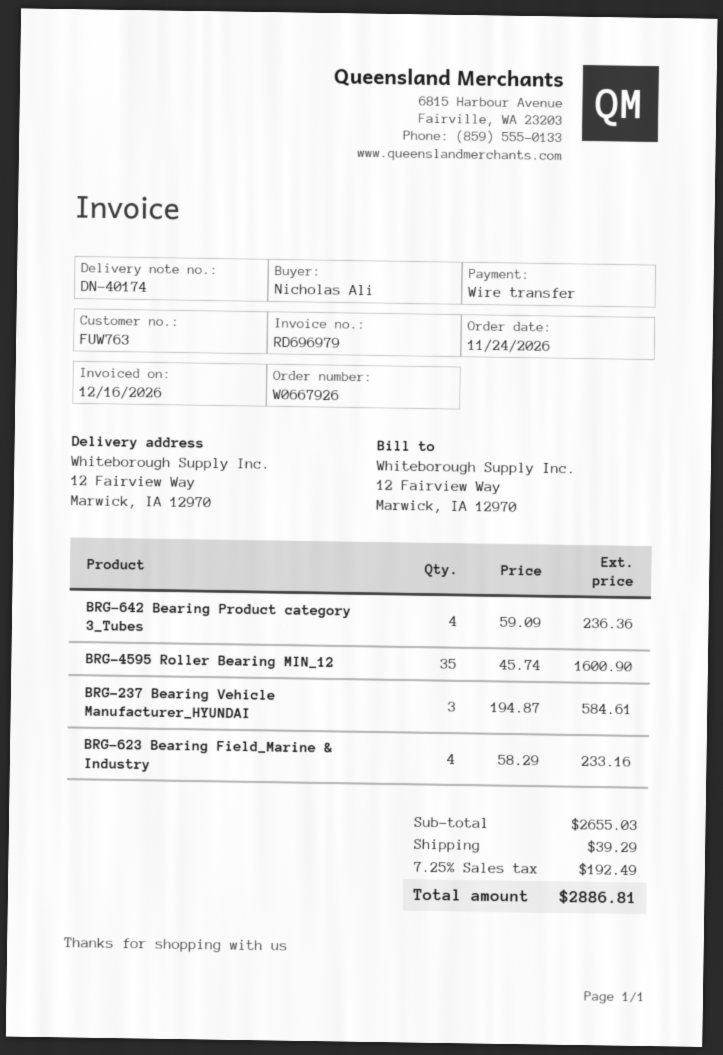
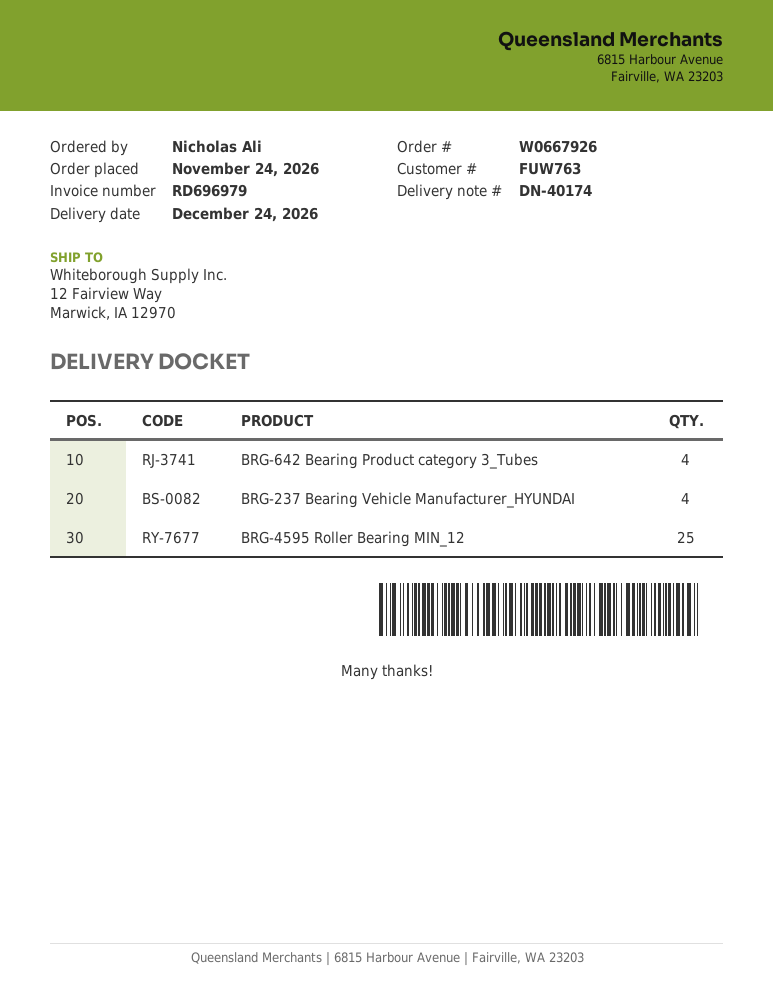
BRG-4595 Roller Bearing MIN_12: 35 -> 25
BRG-237 Bearing Vehicle Manufacturer_HYUNDAI: 3 -> 4
BRG-623 Bearing Field_Marine & Industry: 4 -> none

